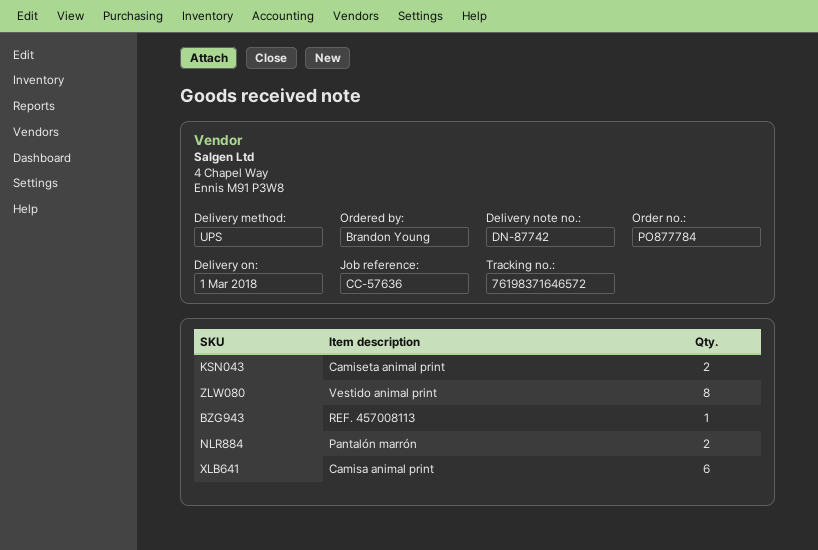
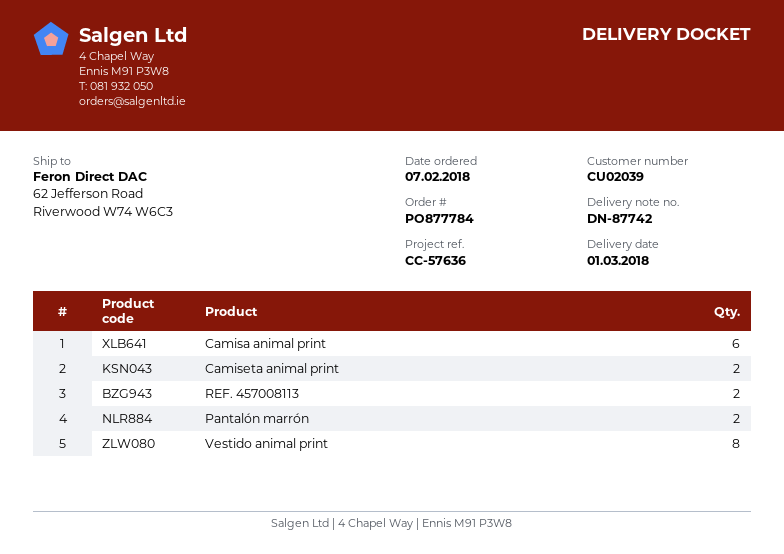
REF. 457008113: 1 -> 2

